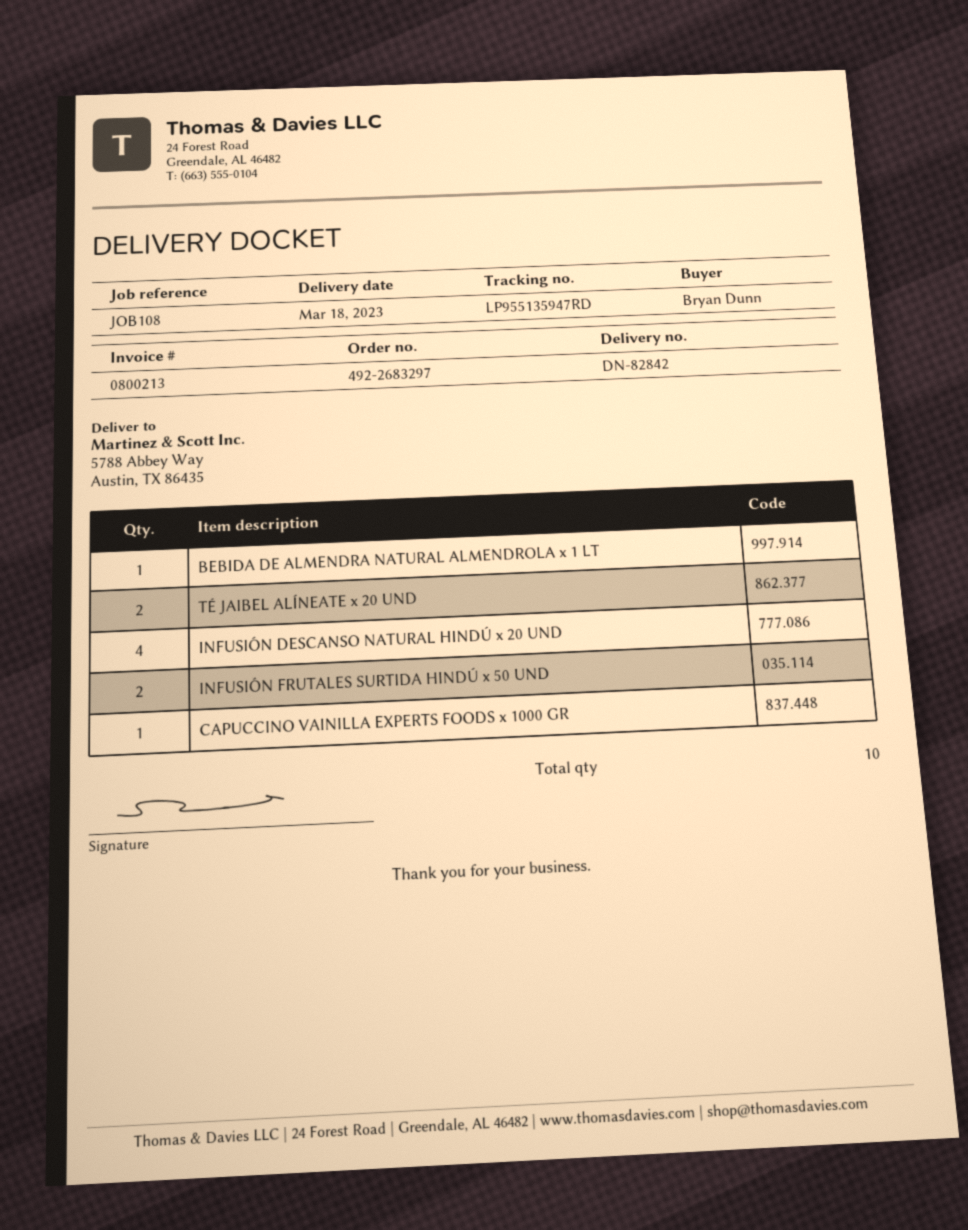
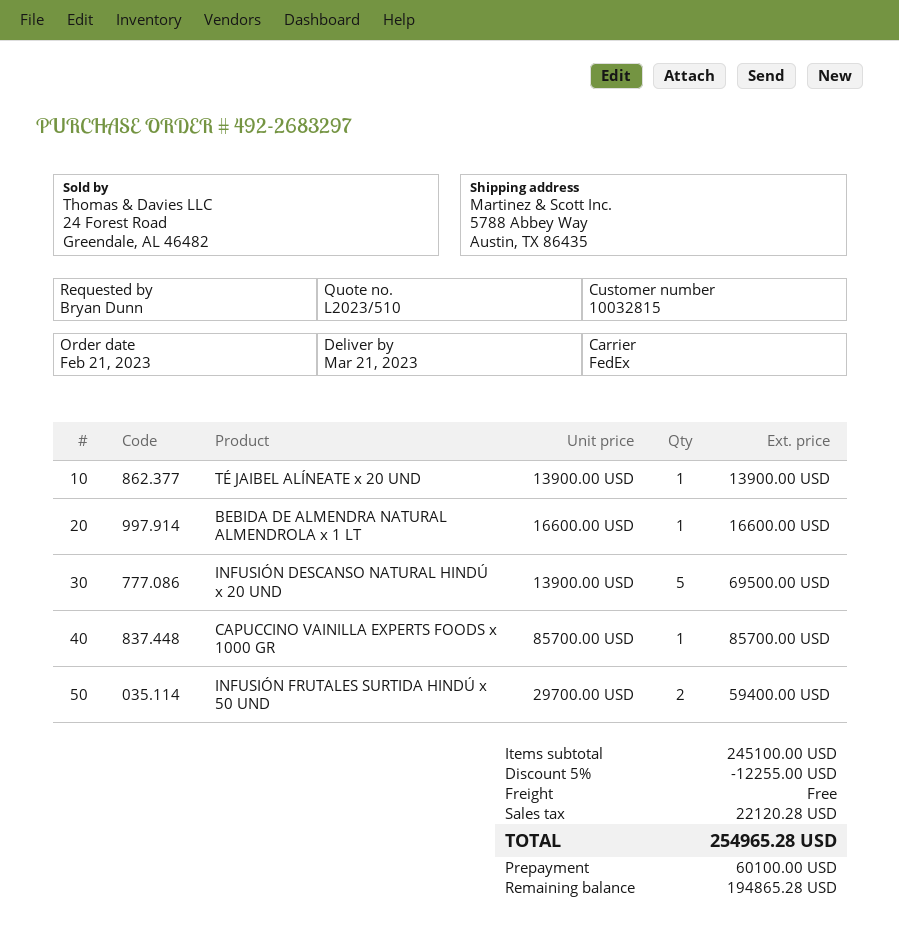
delivery date: 2023-03-18 -> 2023-03-21
TÉ JAIBEL ALÍNEATE x 20 UND: 2 -> 1
INFUSIÓN DESCANSO NATURAL HINDÚ x 20 UND: 4 -> 5

